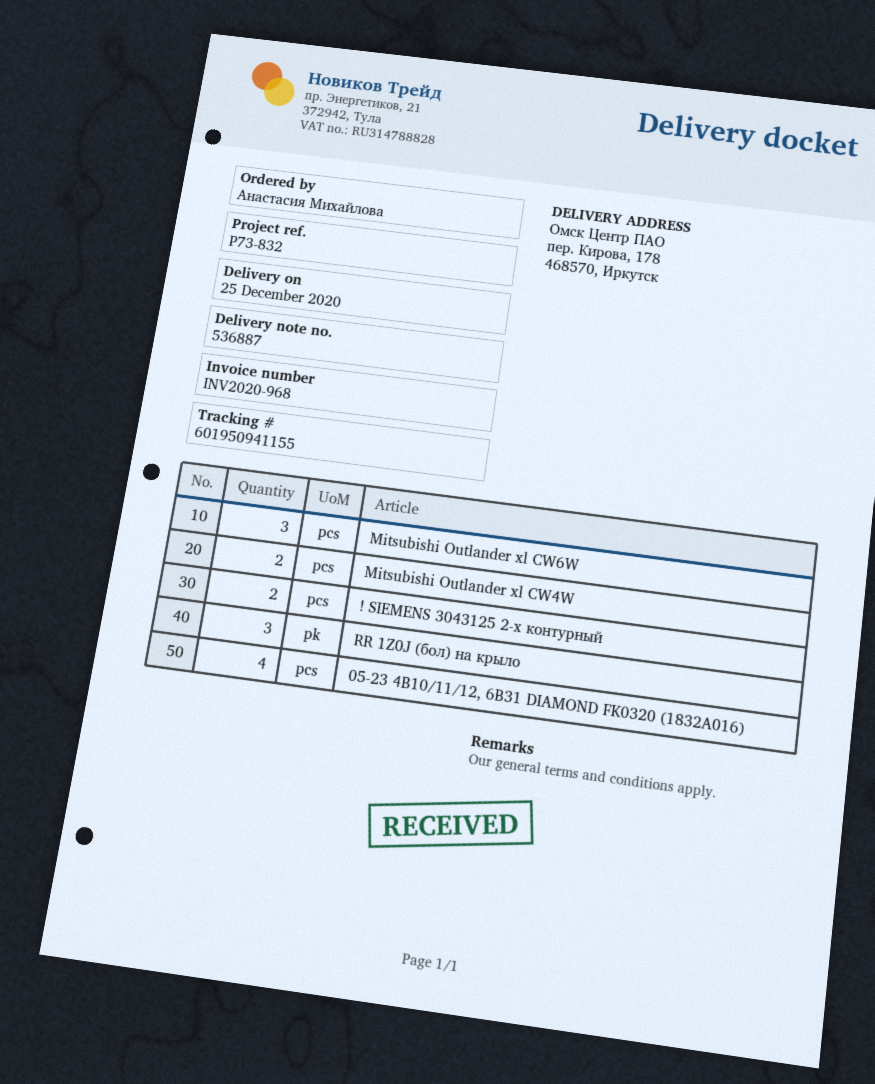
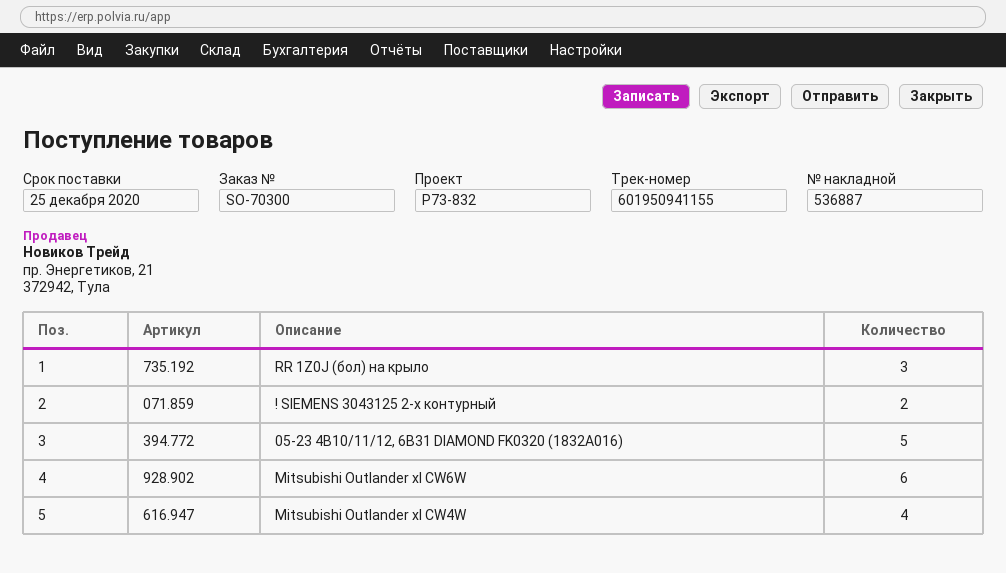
Mitsubishi Outlander xl CW6W: 3 -> 6
Mitsubishi Outlander xl CW4W: 2 -> 4
05-23 4B10/11/12, 6B31 DIAMOND FK0320 (1832A016): 4 -> 5

